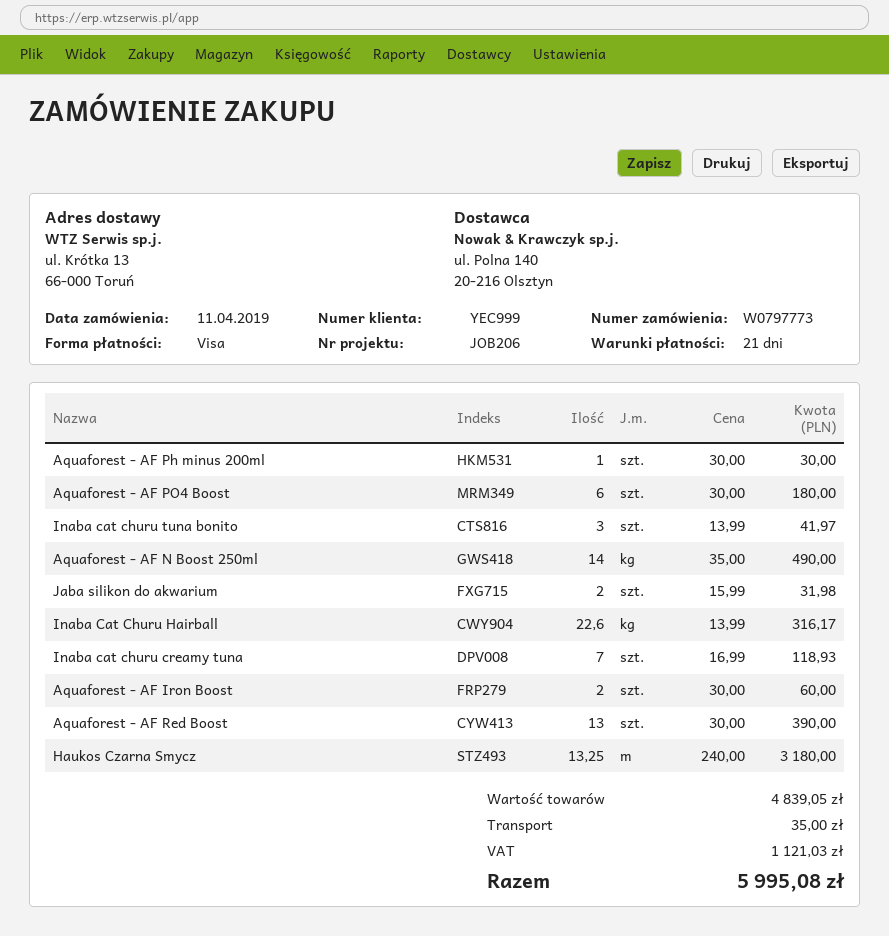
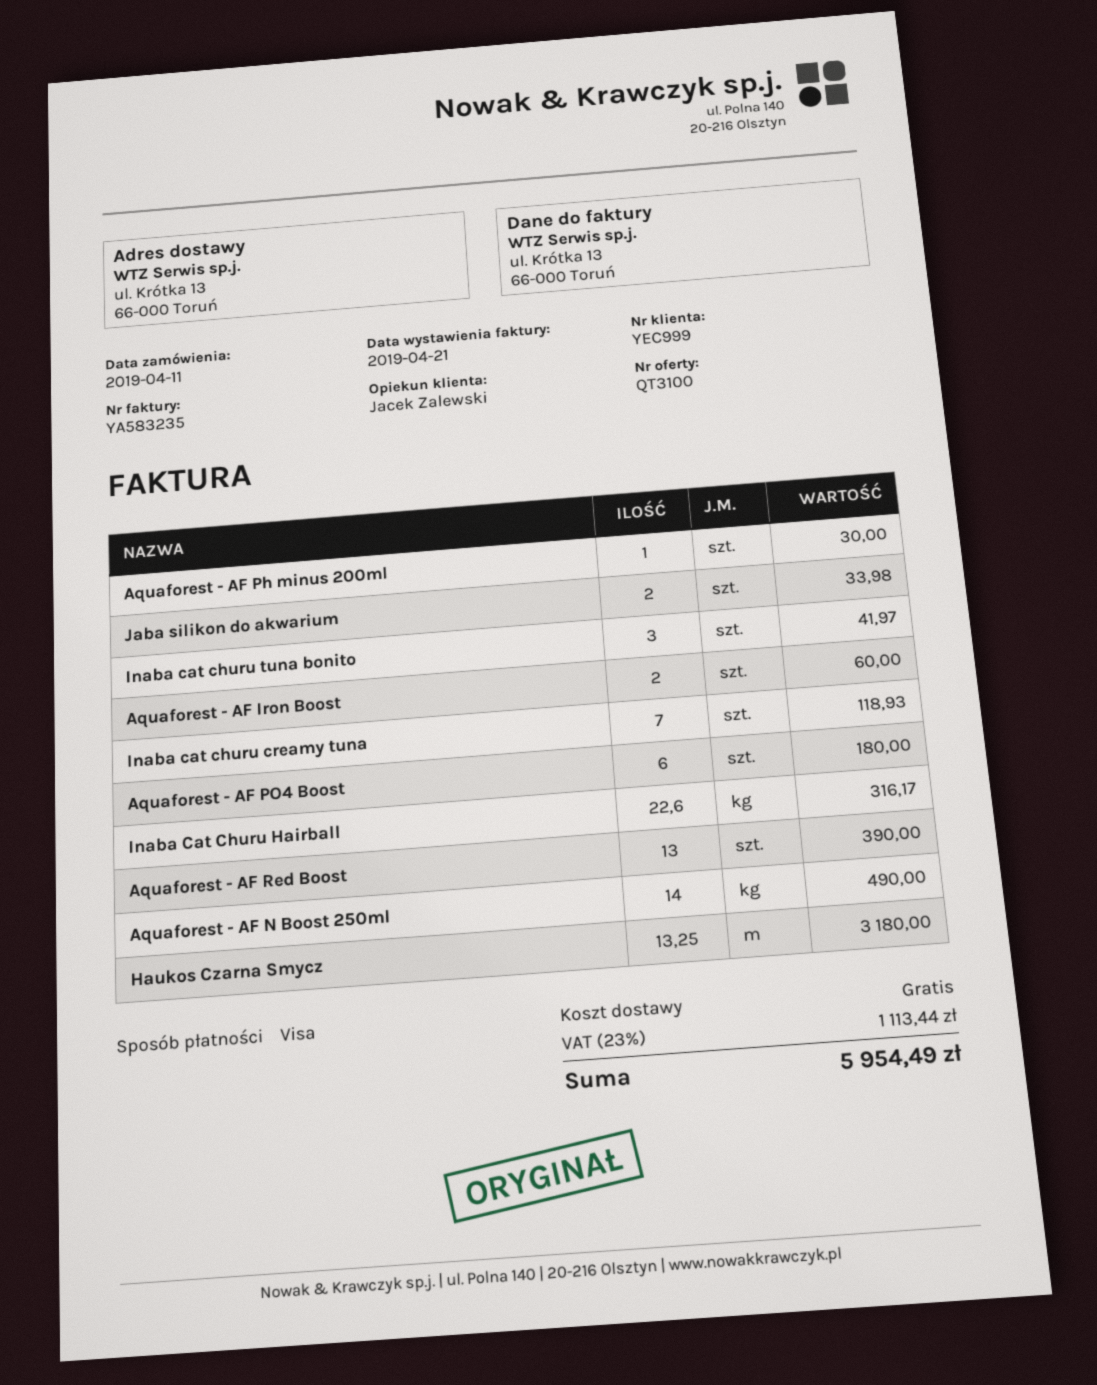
Jaba silikon do akwarium: 2 for 31.98 -> 2 for 33.98
shipping: 35.00 -> 0.00
tax: 1121.03 -> 1113.44
total: 5995.08 -> 5954.49

